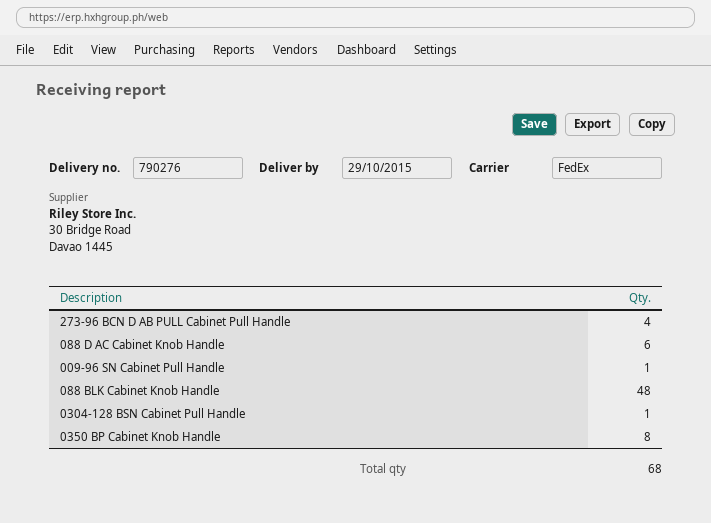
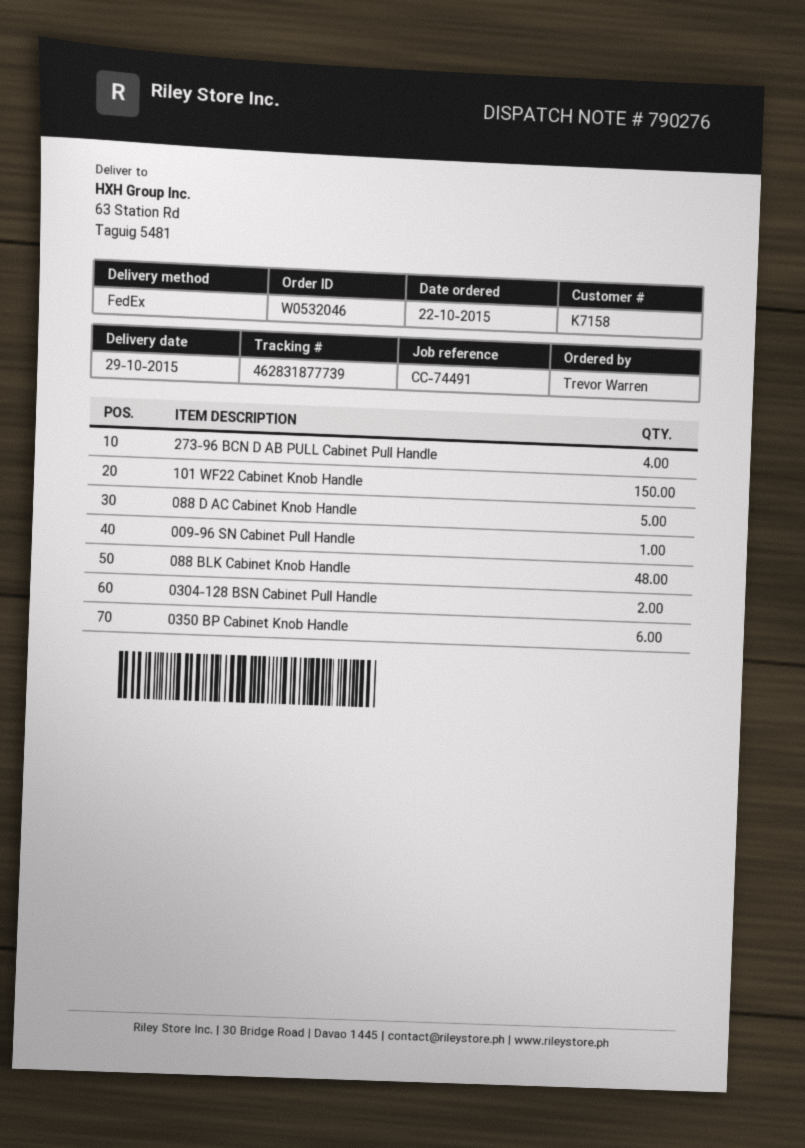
088 D AC Cabinet Knob Handle: 6 -> 5
0304-128 BSN Cabinet Pull Handle: 1 -> 2
0350 BP Cabinet Knob Handle: 8 -> 6
101 WF22 Cabinet Knob Handle: none -> 150

